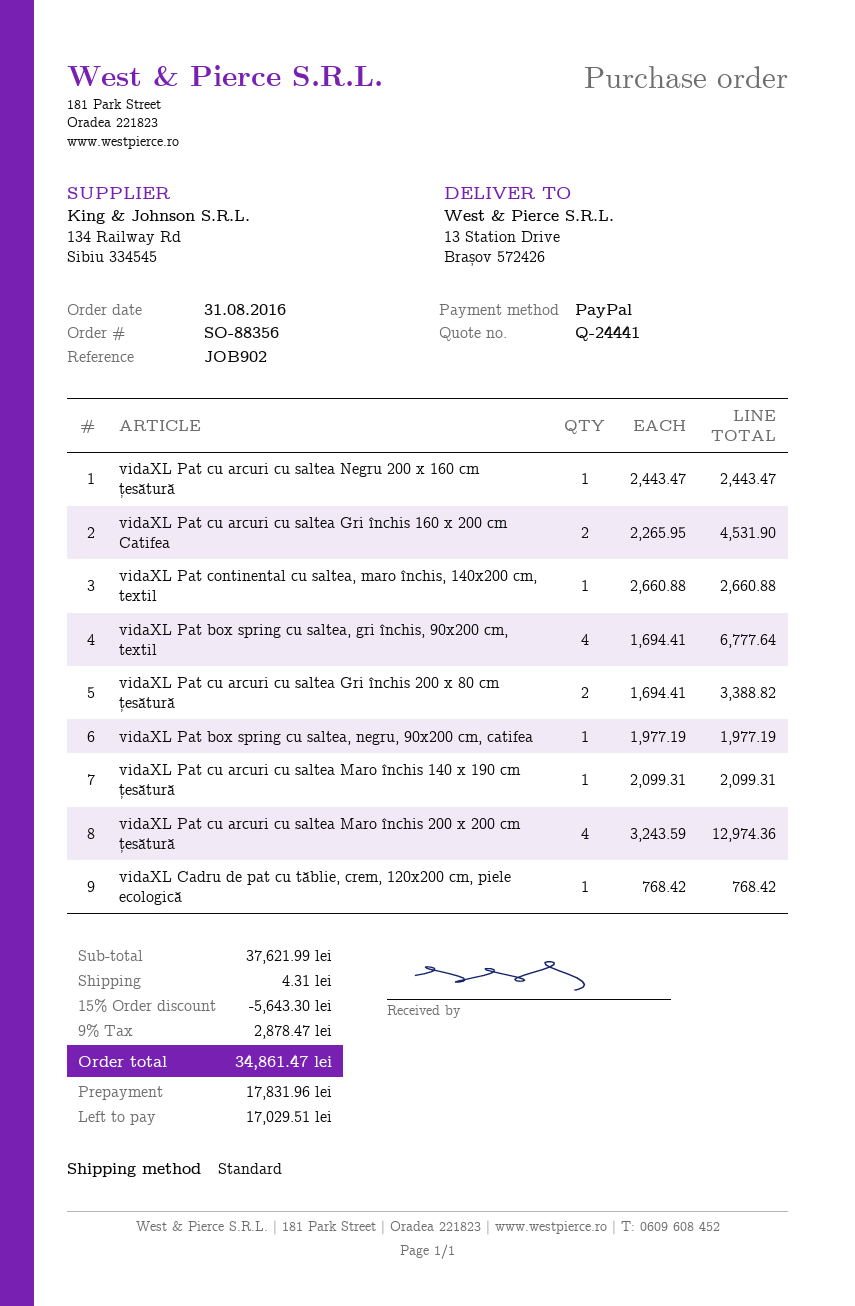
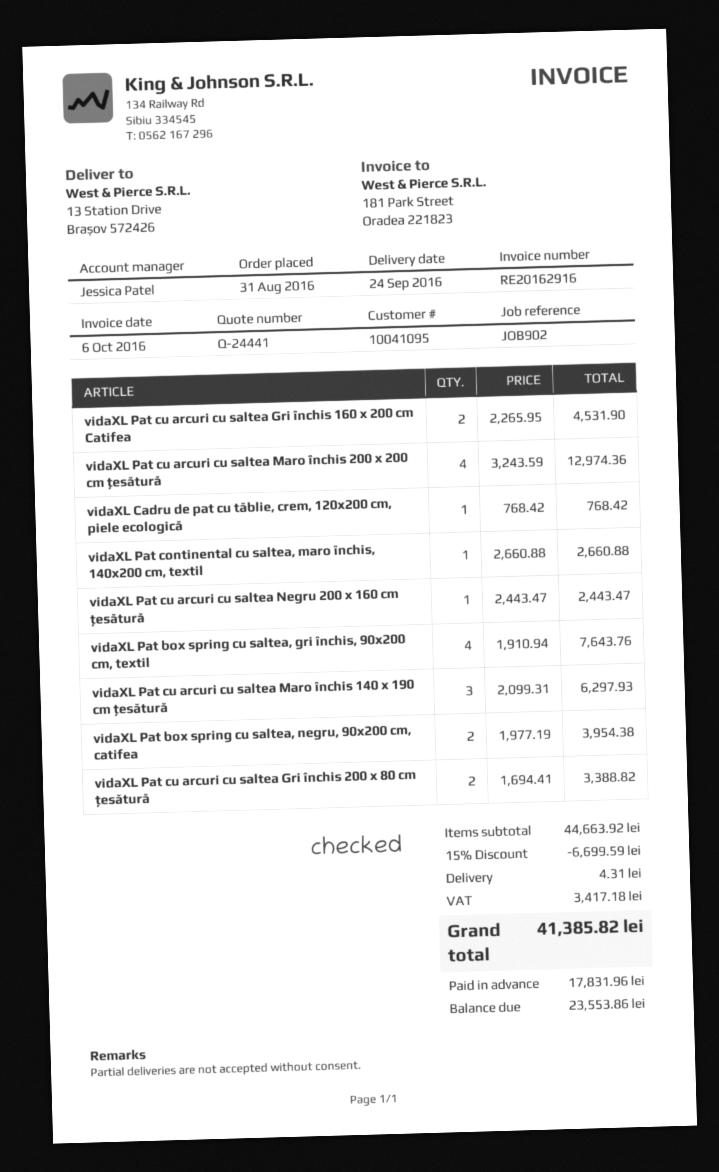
vidaXL Pat box spring cu saltea, gri închis, 90x200 cm, textil: 4 x 1694.41 = 6777.64 -> 4 x 1910.94 = 7643.76
vidaXL Pat box spring cu saltea, negru, 90x200 cm, catifea: 1 x 1977.19 = 1977.19 -> 2 x 1977.19 = 3954.38
vidaXL Pat cu arcuri cu saltea Maro închis 140 x 190 cm țesătură: 1 x 2099.31 = 2099.31 -> 3 x 2099.31 = 6297.93
subtotal: 37621.99 -> 44663.92
discount: 15% = 5643.30 -> 15% = 6699.59
tax: 2878.47 -> 3417.18
total: 34861.47 -> 41385.82
balance: 17029.51 -> 23553.86

